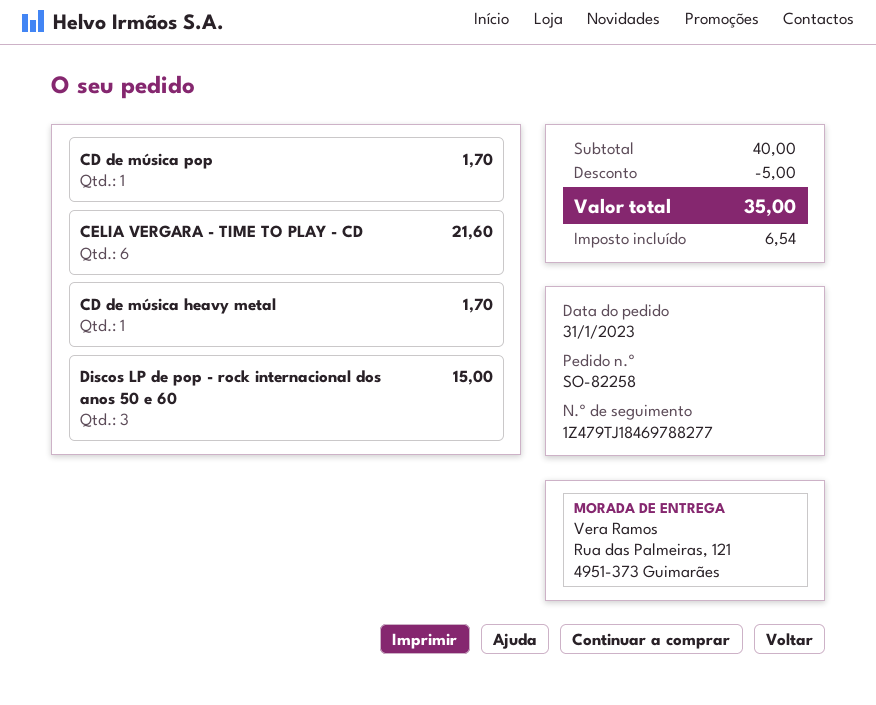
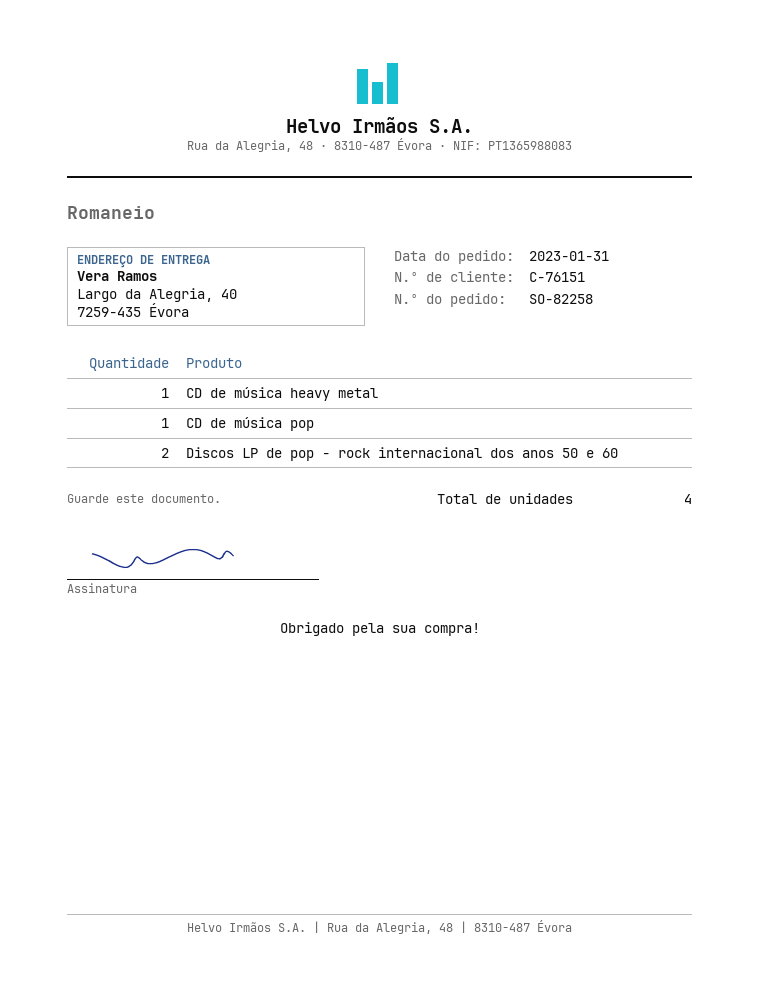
ship to: Rua das Palmeiras, 121, 4951-373 Guimarães -> Largo da Alegria, 40, 7259-435 Évora
CELIA VERGARA - TIME TO PLAY - CD: 6 -> none
Discos LP de pop - rock internacional dos anos 50 e 60: 3 -> 2

